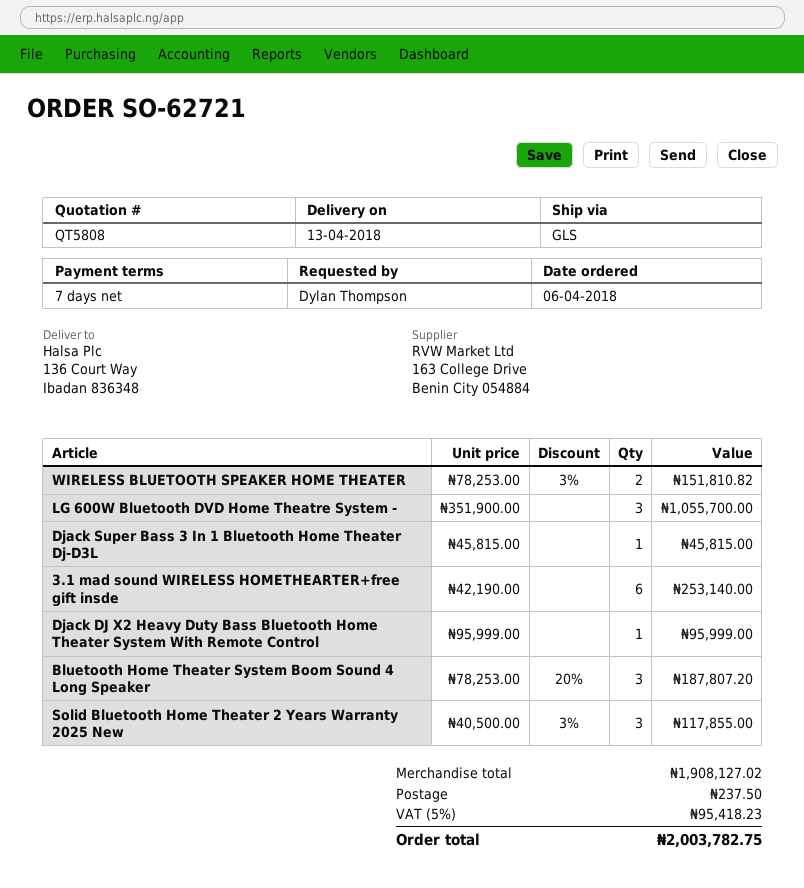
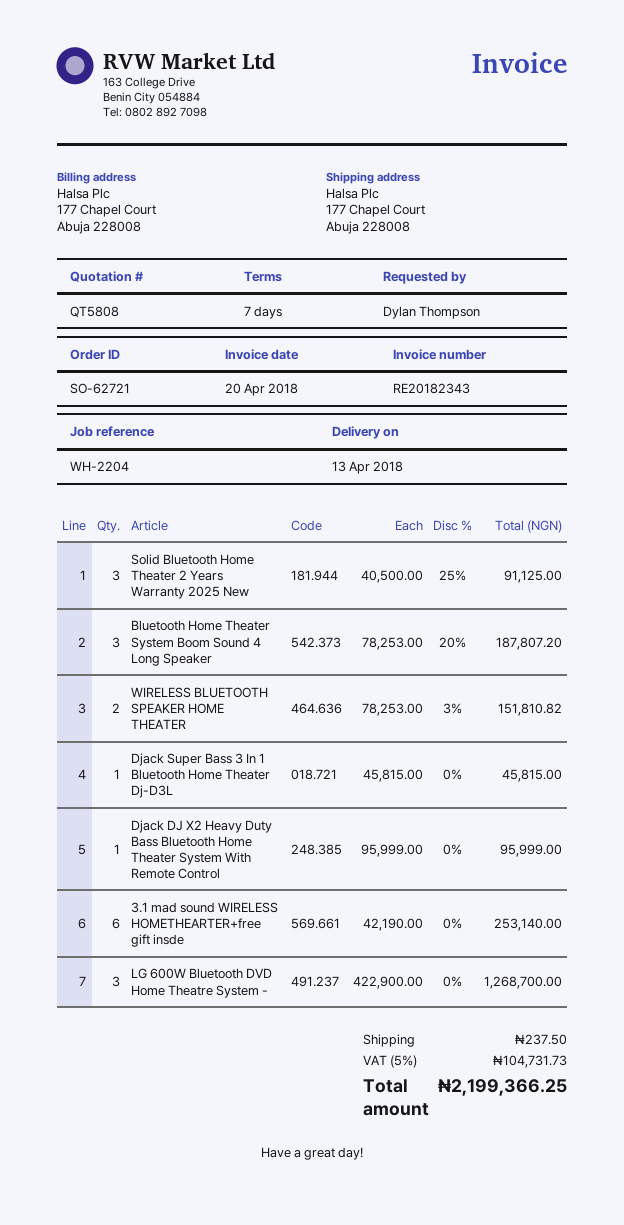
ship to: 136 Court Way, Ibadan 836348 -> 177 Chapel Court, Abuja 228008
LG 600W Bluetooth DVD Home Theatre System -: 3 x 351900.00 = 1055700.00 -> 3 x 422900.00 = 1268700.00
Solid Bluetooth Home Theater 2 Years Warranty 2025 New: 3 x 40500.00 - 3% = 117855.00 -> 3 x 40500.00 - 25% = 91125.00
tax: 5% = 95418.23 -> 5% = 104731.73
total: 2003782.75 -> 2199366.25

